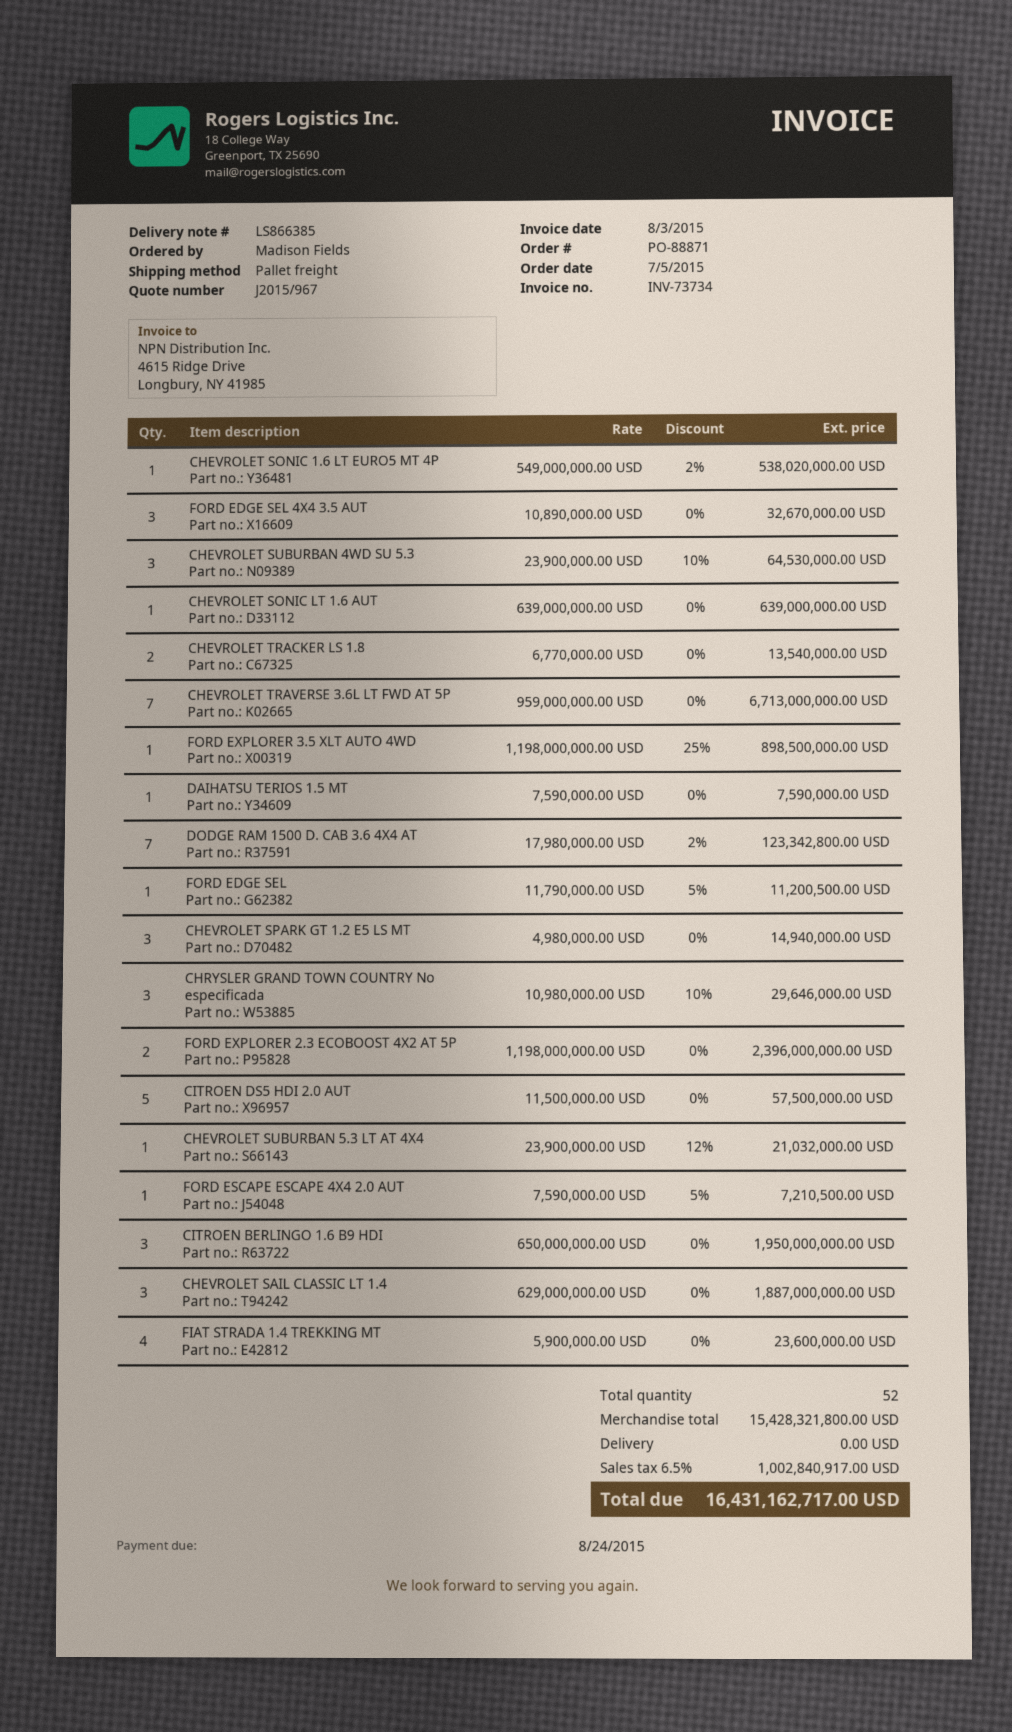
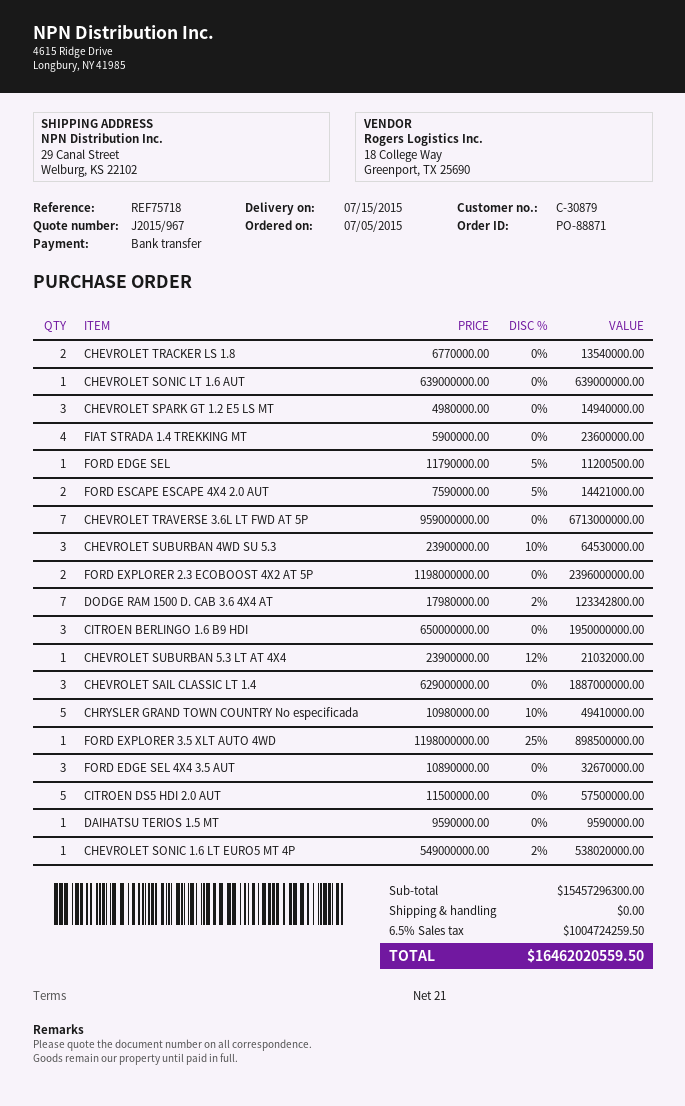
DAIHATSU TERIOS 1.5 MT: 1 x 7590000.00 = 7590000.00 -> 1 x 9590000.00 = 9590000.00
CHRYSLER GRAND TOWN COUNTRY No especificada: 3 x 10980000.00 - 10% = 29646000.00 -> 5 x 10980000.00 - 10% = 49410000.00
FORD ESCAPE ESCAPE 4X4 2.0 AUT: 1 x 7590000.00 - 5% = 7210500.00 -> 2 x 7590000.00 - 5% = 14421000.00
subtotal: 15428321800.00 -> 15457296300.00
tax: 6.5% = 1002840917.00 -> 6.5% = 1004724259.50
total: 16431162717.00 -> 16462020559.50

